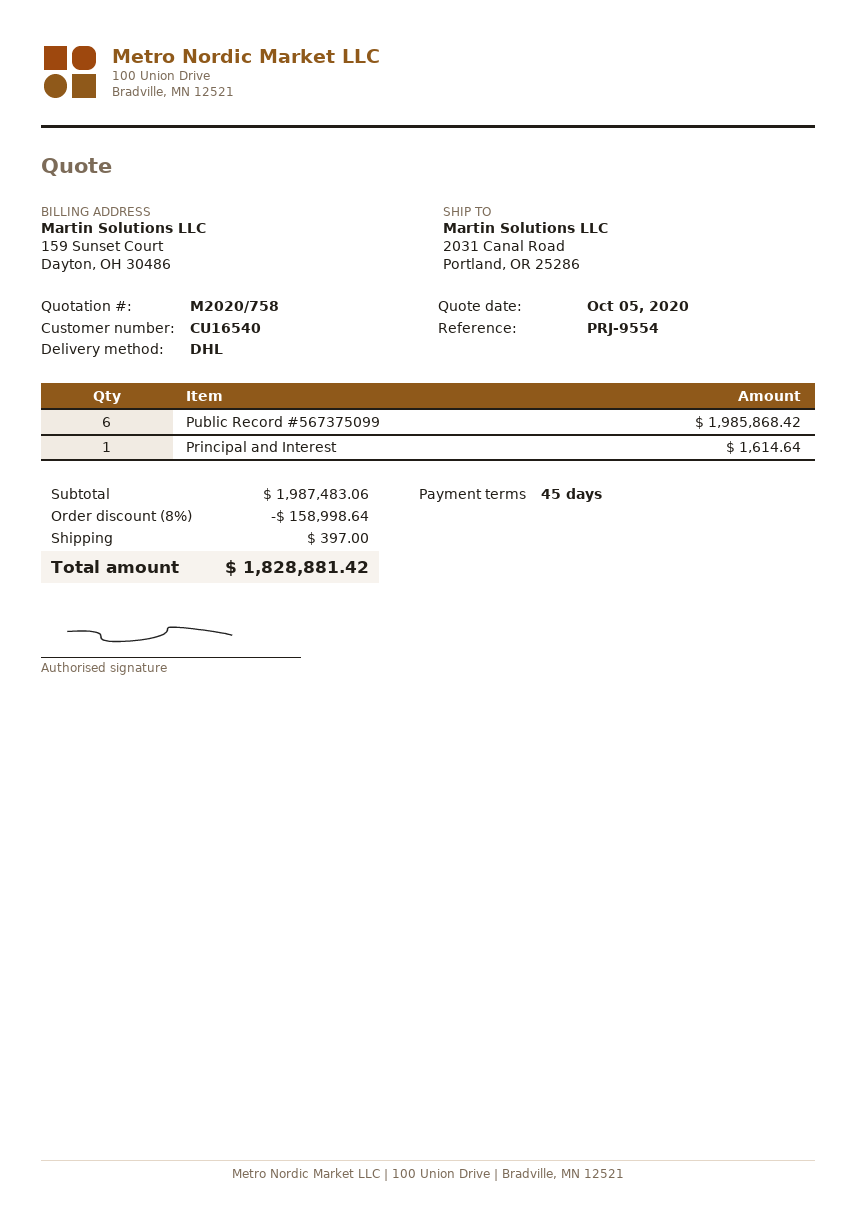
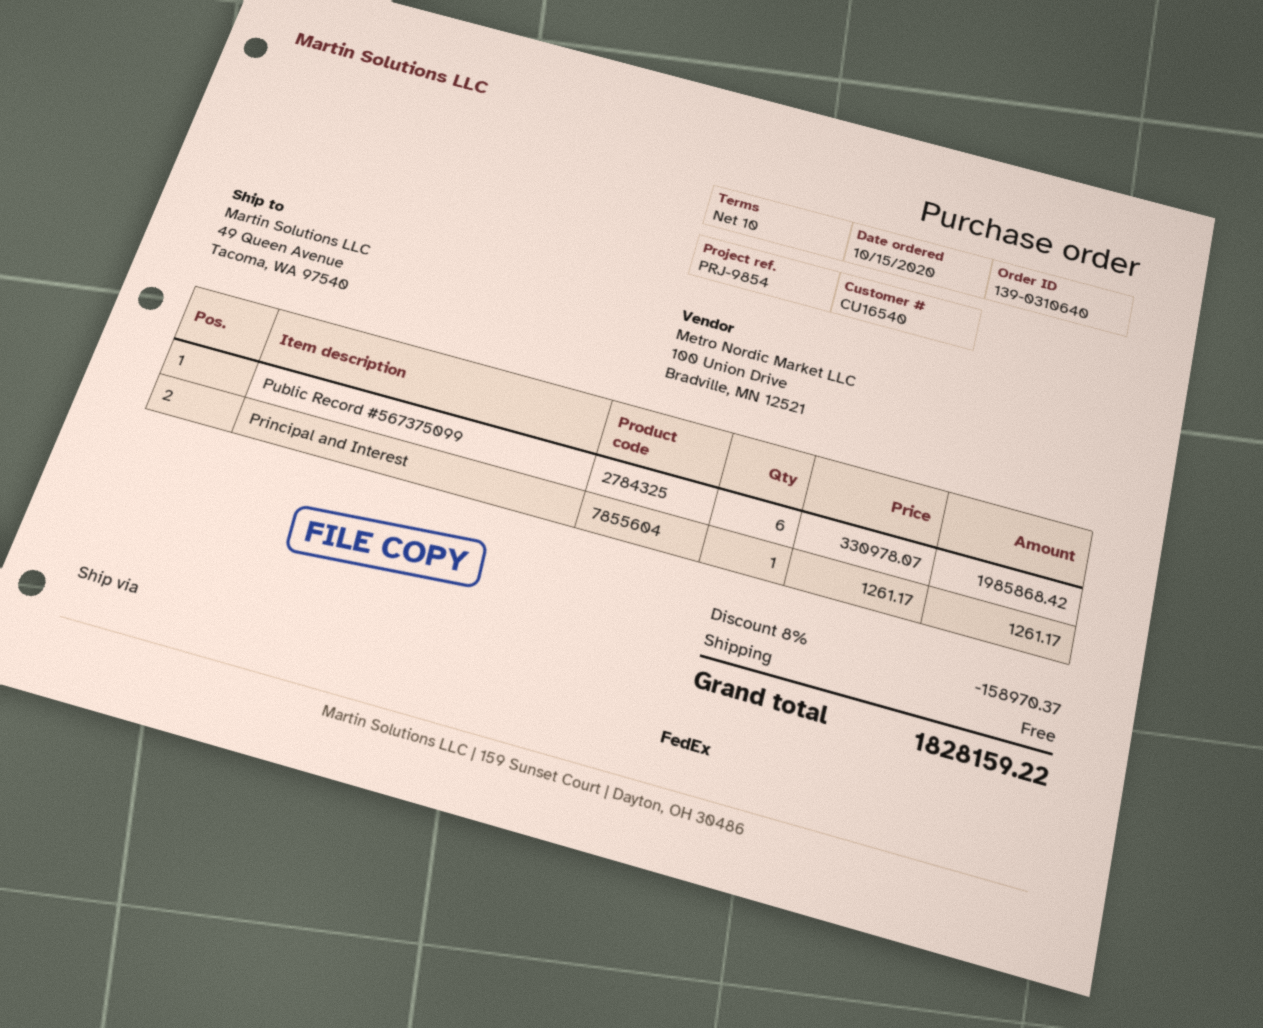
payment terms: 45 days -> 10 days
reference: PRJ-9554 -> PRJ-9854
shipping method: DHL -> FedEx
ship to: 2031 Canal Road, Portland, OR 25286 -> 49 Queen Avenue, Tacoma, WA 97540
Principal and Interest: 1 for 1614.64 -> 1 for 1261.17
discount: 8% = 158998.64 -> 8% = 158970.37
shipping: 397.00 -> 0.00
total: 1828881.42 -> 1828159.22

